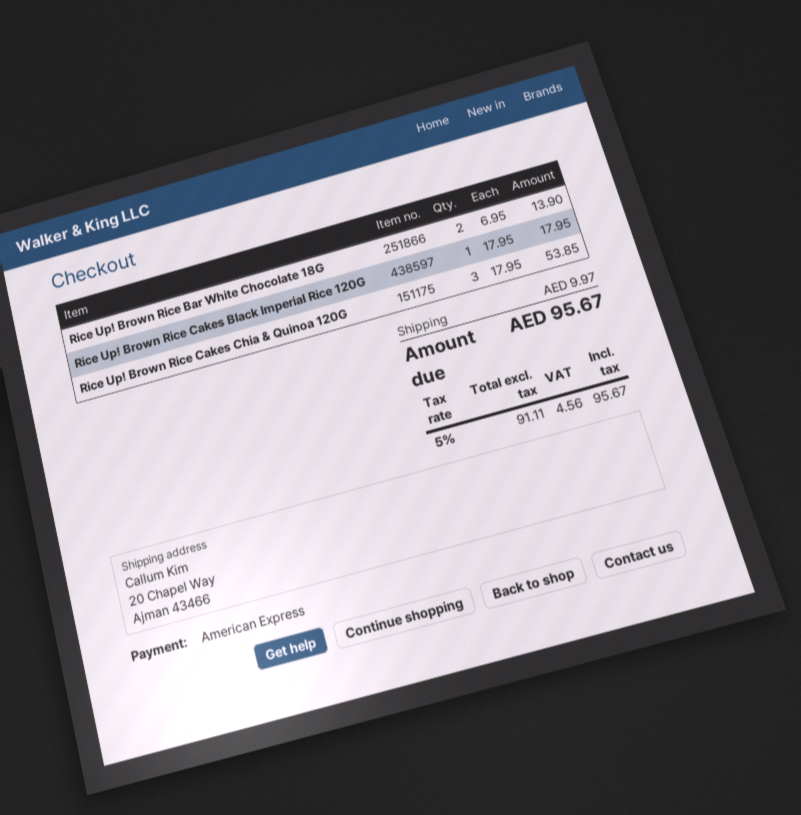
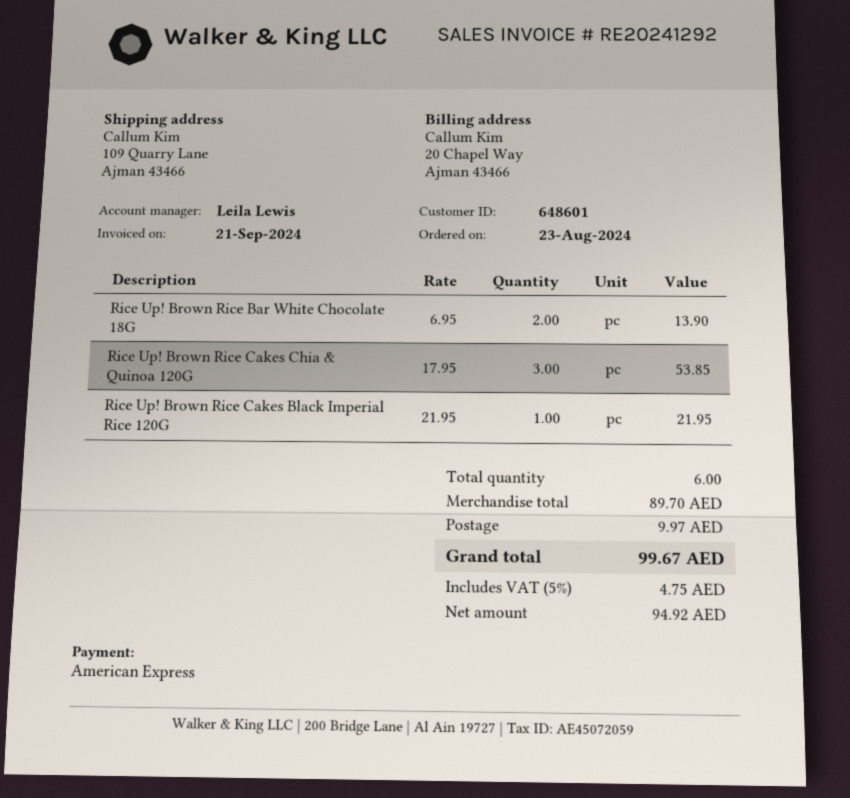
ship to: 20 Chapel Way, Ajman 43466 -> 109 Quarry Lane, Ajman 43466
Rice Up! Brown Rice Cakes Black Imperial Rice 120G: 1 x 17.95 = 17.95 -> 1 x 21.95 = 21.95
net: 91.11 -> 94.92
tax: 5% = 4.56 -> 5% = 4.75
total: 95.67 -> 99.67

